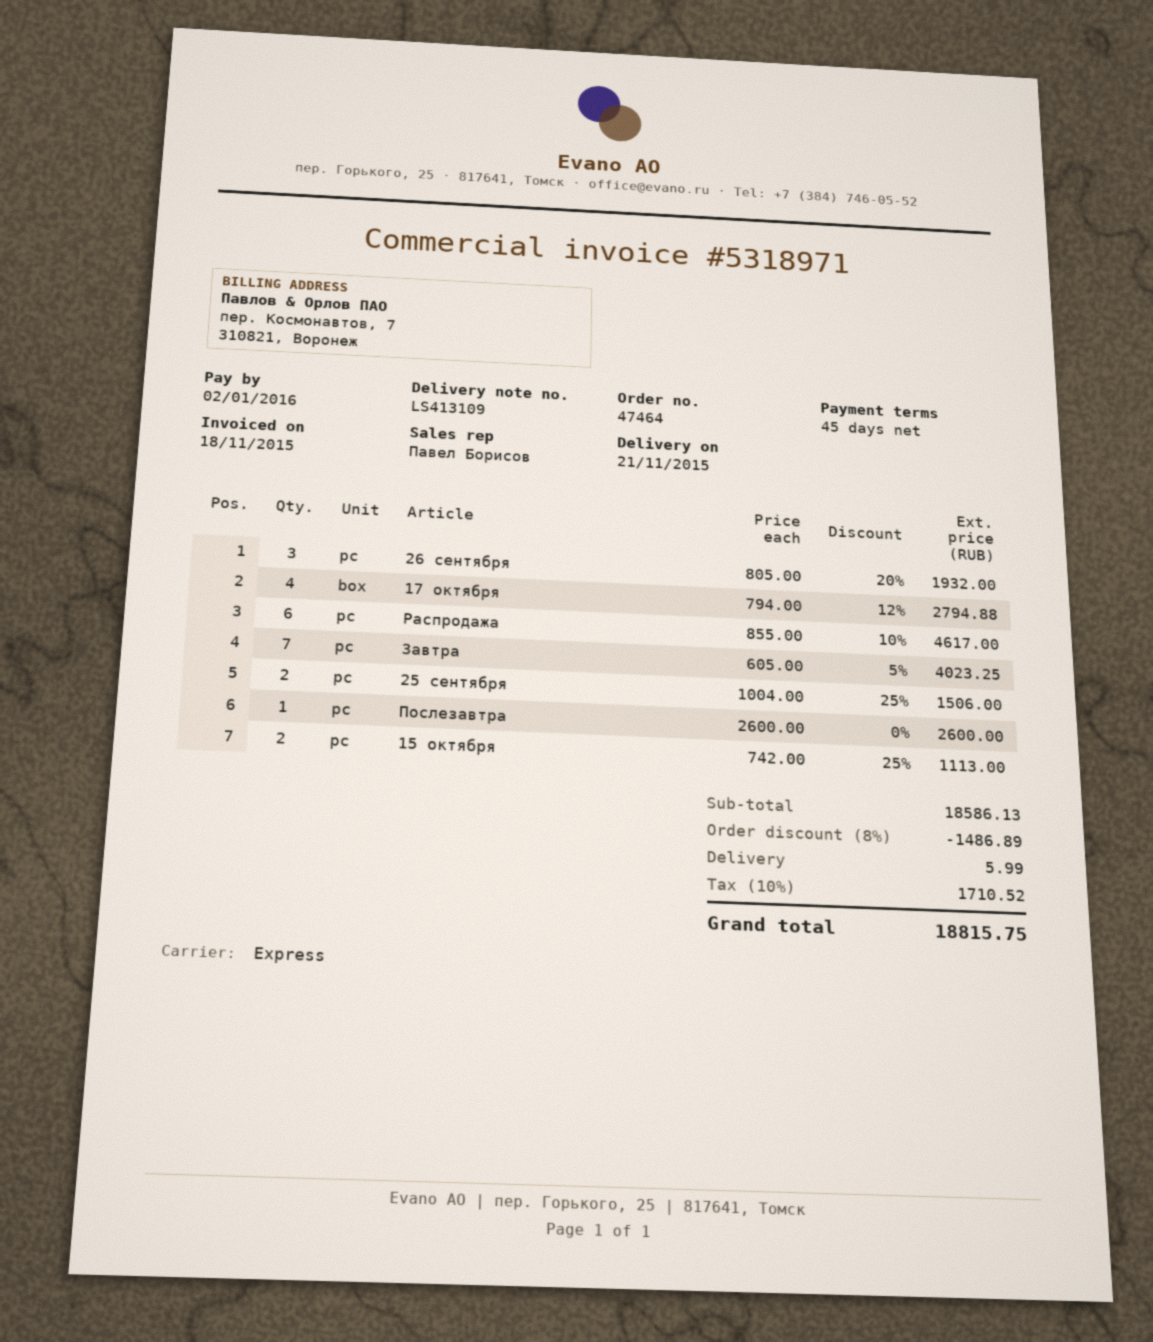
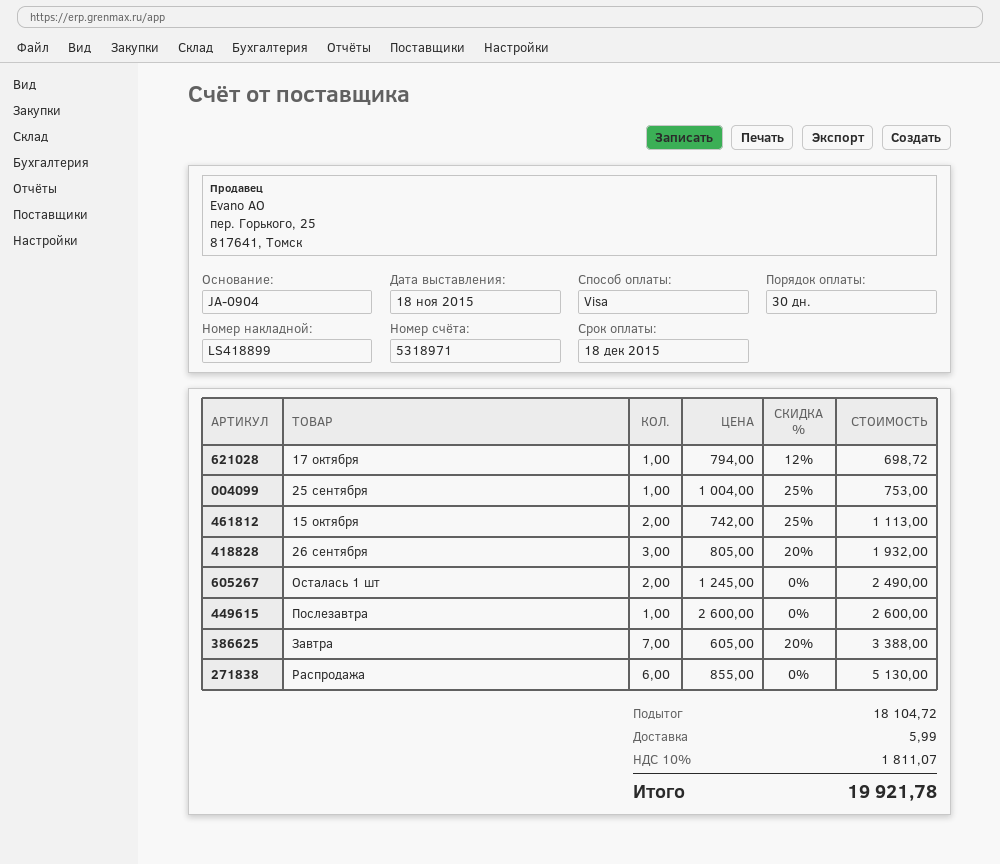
delivery note number: LS413109 -> LS418899
payment terms: 45 days -> 30 days
due date: 2016-01-02 -> 2015-12-18
17 октября: 4 x 794.00 - 12% = 2794.88 -> 1 x 794.00 - 12% = 698.72
Распродажа: 6 x 855.00 - 10% = 4617.00 -> 6 x 855.00 = 5130.00
Завтра: 7 x 605.00 - 5% = 4023.25 -> 7 x 605.00 - 20% = 3388.00
25 сентября: 2 x 1004.00 - 25% = 1506.00 -> 1 x 1004.00 - 25% = 753.00
Осталась 1 шт: none -> 2 x 1245.00 = 2490.00
subtotal: 18586.13 -> 18104.72
discount: 8% = 1486.89 -> none
tax: 10% = 1710.52 -> 10% = 1811.07
total: 18815.75 -> 19921.78

